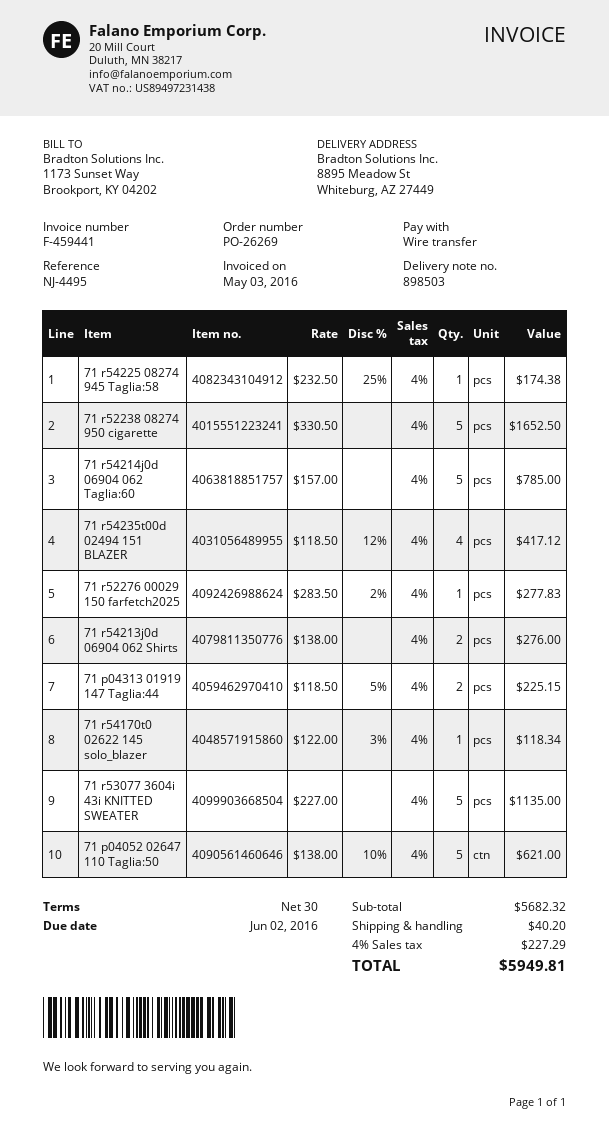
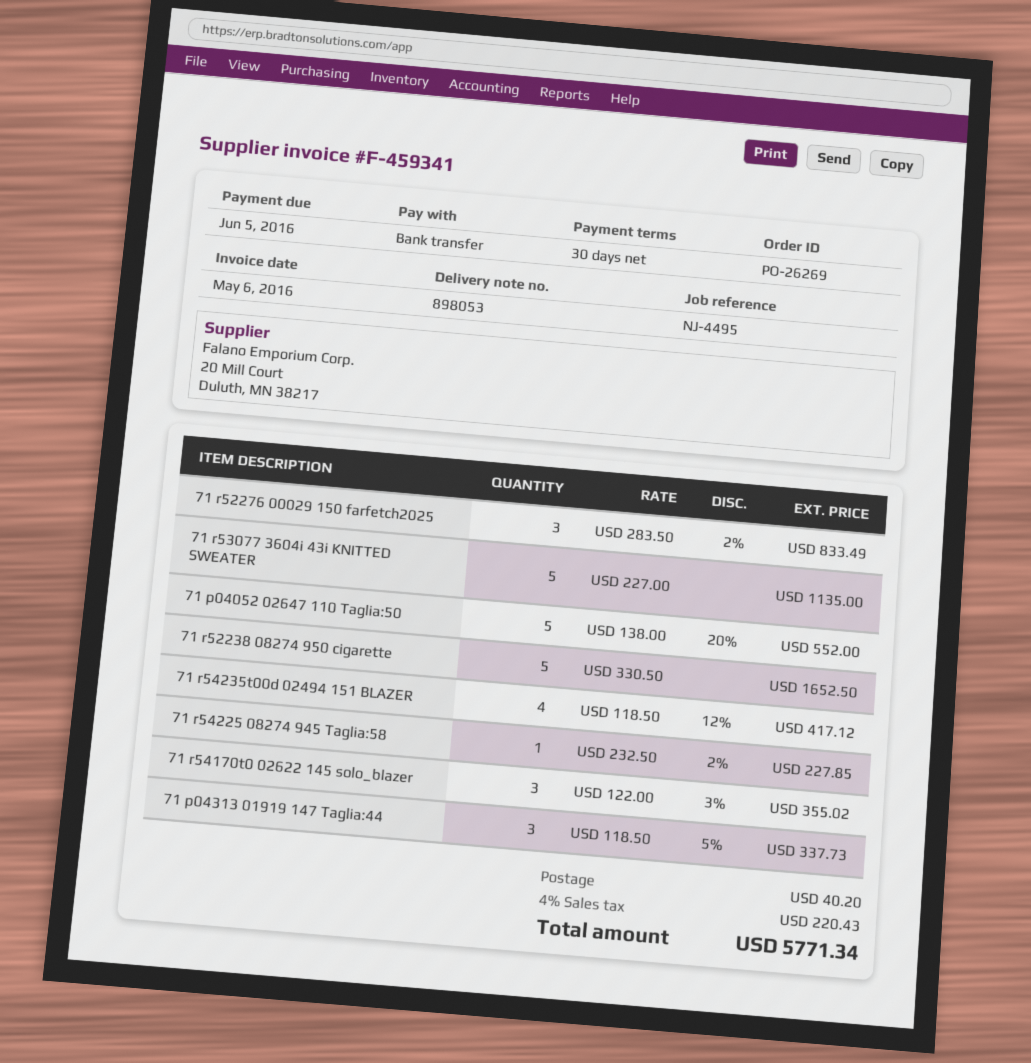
delivery note number: 898503 -> 898053
invoice number: F-459441 -> F-459341
invoice date: 2016-05-03 -> 2016-05-06
due date: 2016-06-02 -> 2016-06-05
71 r54225 08274 945 Taglia:58: 1 x 232.50 - 25% = 174.38 -> 1 x 232.50 - 2% = 227.85
71 r54214j0d 06904 062 Taglia:60: 5 x 157.00 = 785.00 -> none
71 r52276 00029 150 farfetch2025: 1 x 283.50 - 2% = 277.83 -> 3 x 283.50 - 2% = 833.49
71 r54213j0d 06904 062 Shirts: 2 x 138.00 = 276.00 -> none
71 p04313 01919 147 Taglia:44: 2 x 118.50 - 5% = 225.15 -> 3 x 118.50 - 5% = 337.73
71 r54170t0 02622 145 solo_blazer: 1 x 122.00 - 3% = 118.34 -> 3 x 122.00 - 3% = 355.02
71 p04052 02647 110 Taglia:50: 5 x 138.00 - 10% = 621.00 -> 5 x 138.00 - 20% = 552.00
tax: 4% = 227.29 -> 4% = 220.43
total: 5949.81 -> 5771.34

